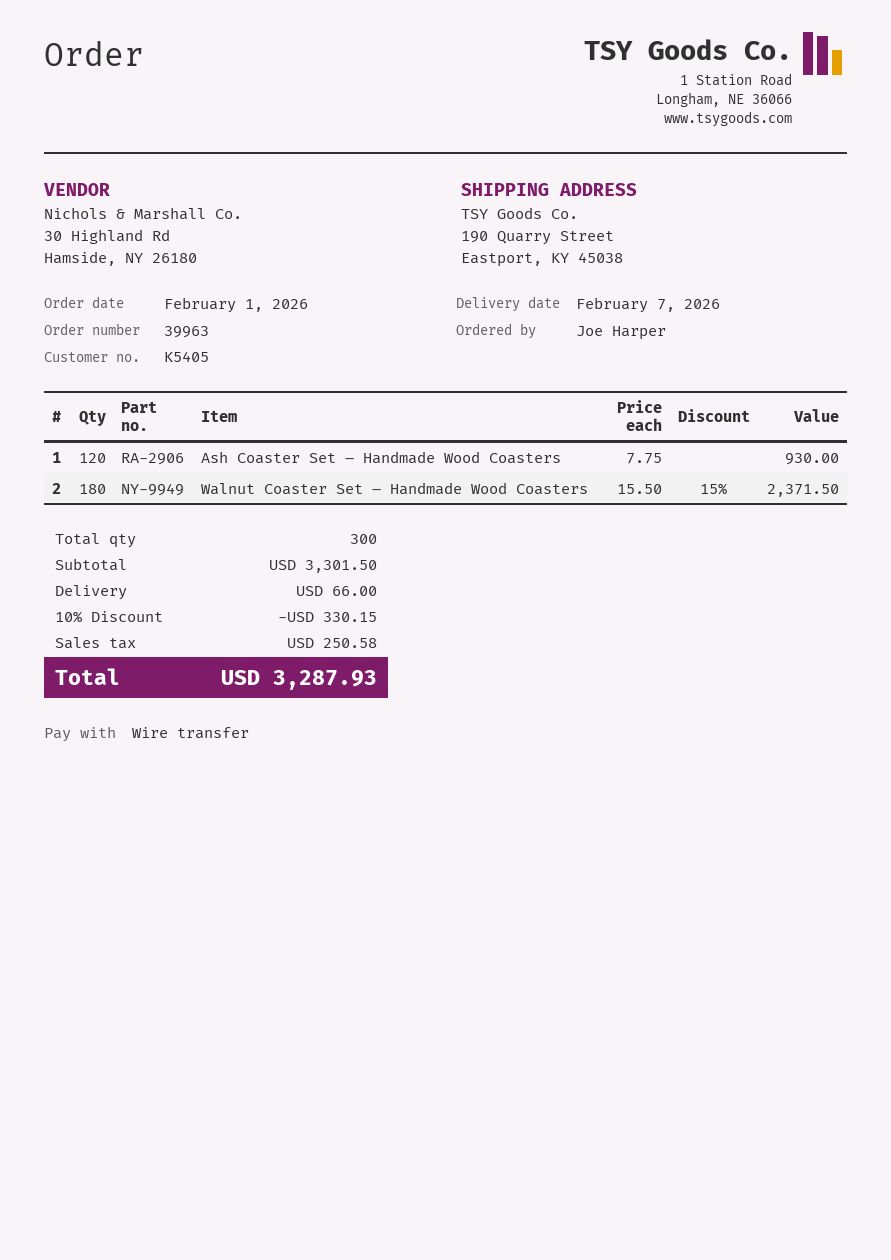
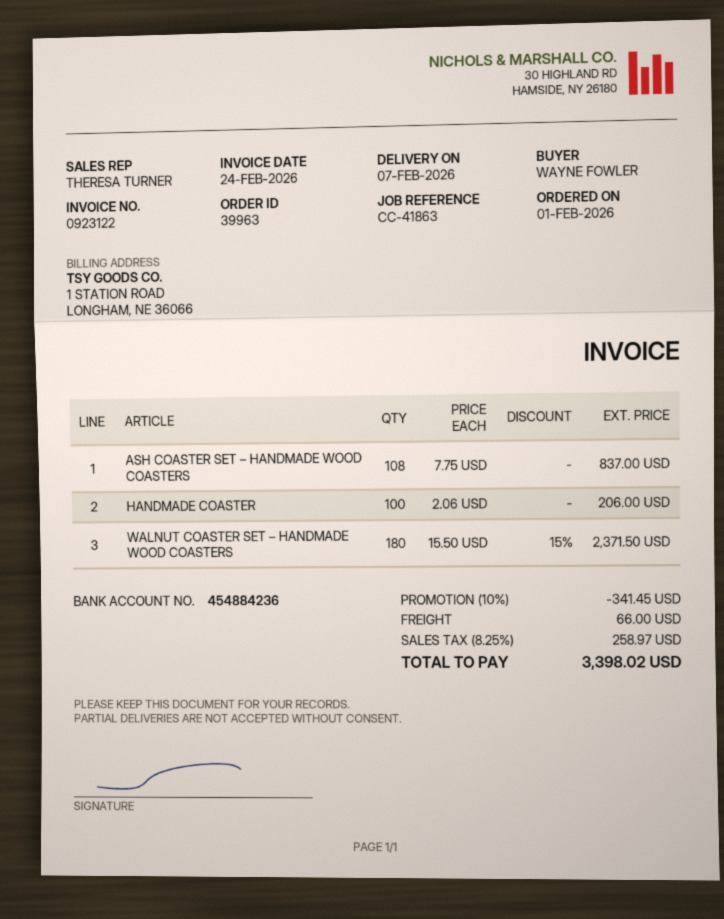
ordered by: Joe Harper -> WAYNE FOWLER
Ash Coaster Set – Handmade Wood Coasters: 120 x 7.75 = 930.00 -> 108 x 7.75 = 837.00
HANDMADE COASTER: none -> 100 x 2.06 = 206.00
discount: 10% = 330.15 -> 10% = 341.45
tax: 250.58 -> 258.97
total: 3287.93 -> 3398.02

